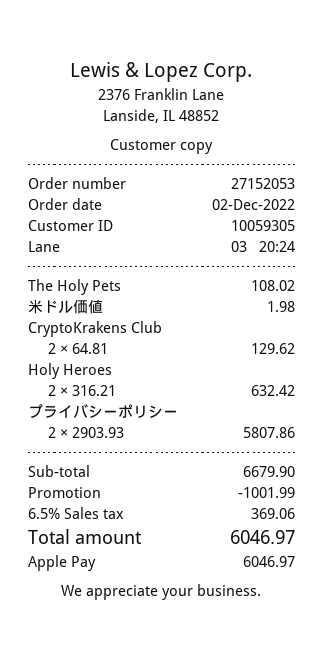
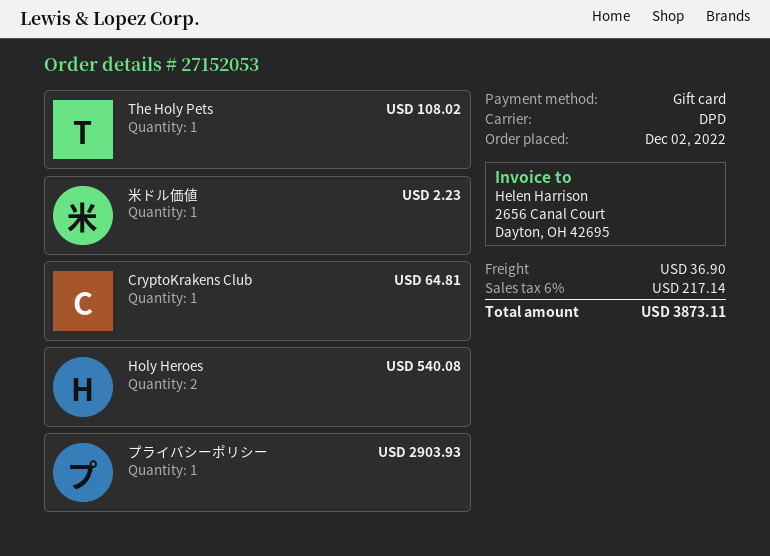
payment method: Apple Pay -> gift card
米ドル価値: 1 for 1.98 -> 1 for 2.23
CryptoKrakens Club: 2 for 129.62 -> 1 for 64.81
Holy Heroes: 2 for 632.42 -> 2 for 540.08
プライバシーポリシー: 2 for 5807.86 -> 1 for 2903.93
discount: 1001.99 -> none
shipping: none -> 36.90
tax: 6.5% = 369.06 -> 6% = 217.14
total: 6046.97 -> 3873.11

